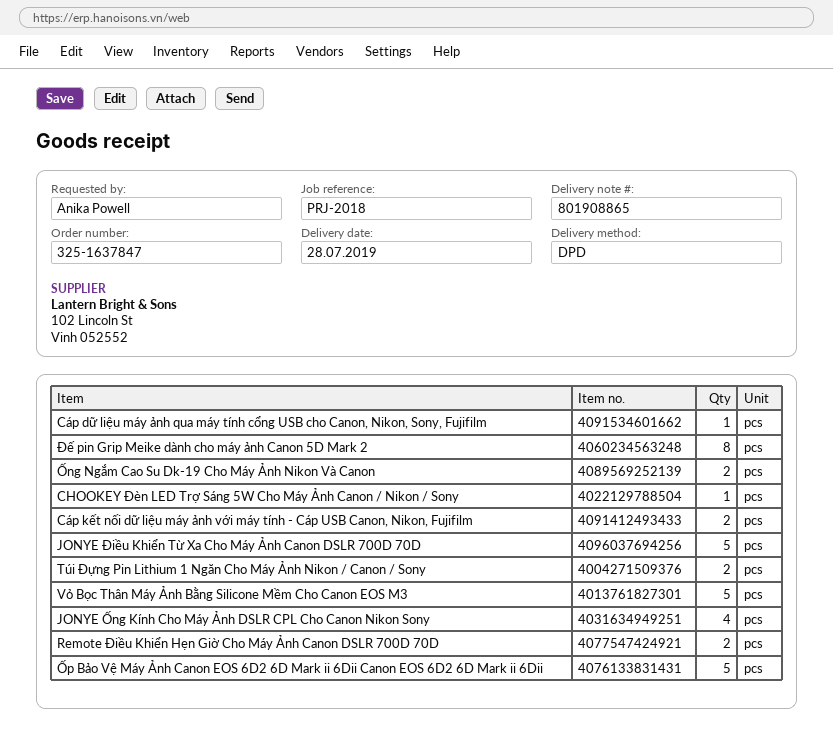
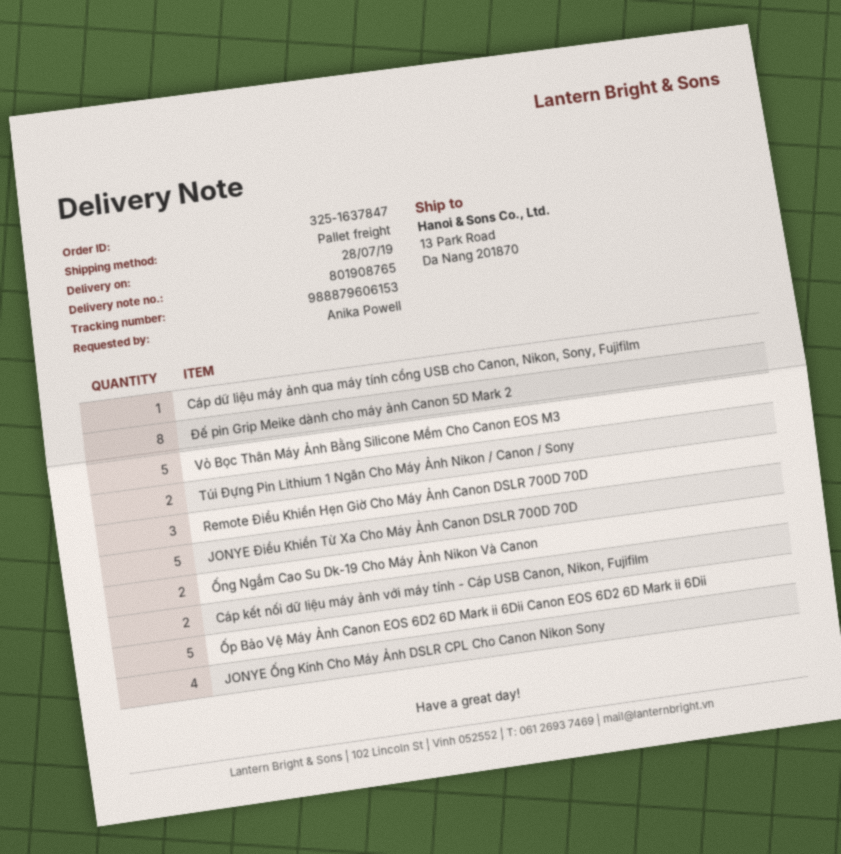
delivery note number: 801908865 -> 801908765
shipping method: DPD -> pallet freight
CHOOKEY Đèn LED Trợ Sáng 5W Cho Máy Ảnh Canon / Nikon / Sony: 1 -> none
Remote Điều Khiển Hẹn Giờ Cho Máy Ảnh Canon DSLR 700D 70D: 2 -> 3

